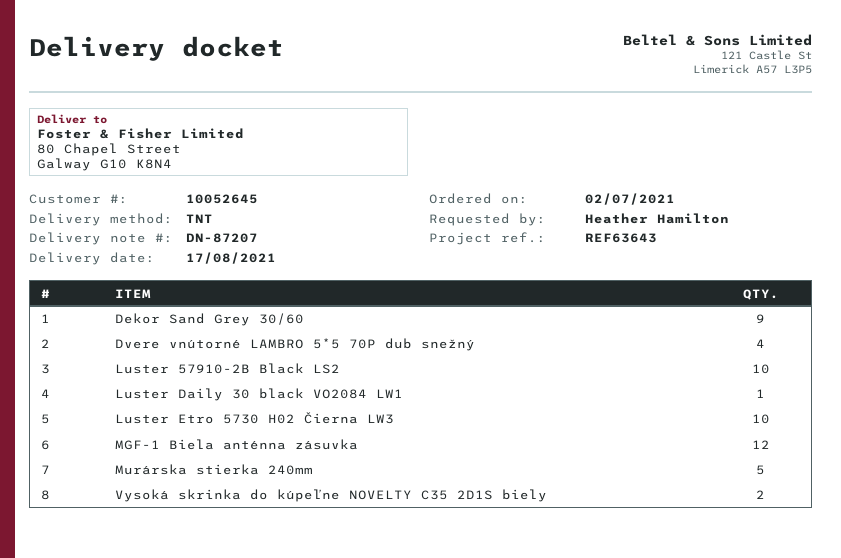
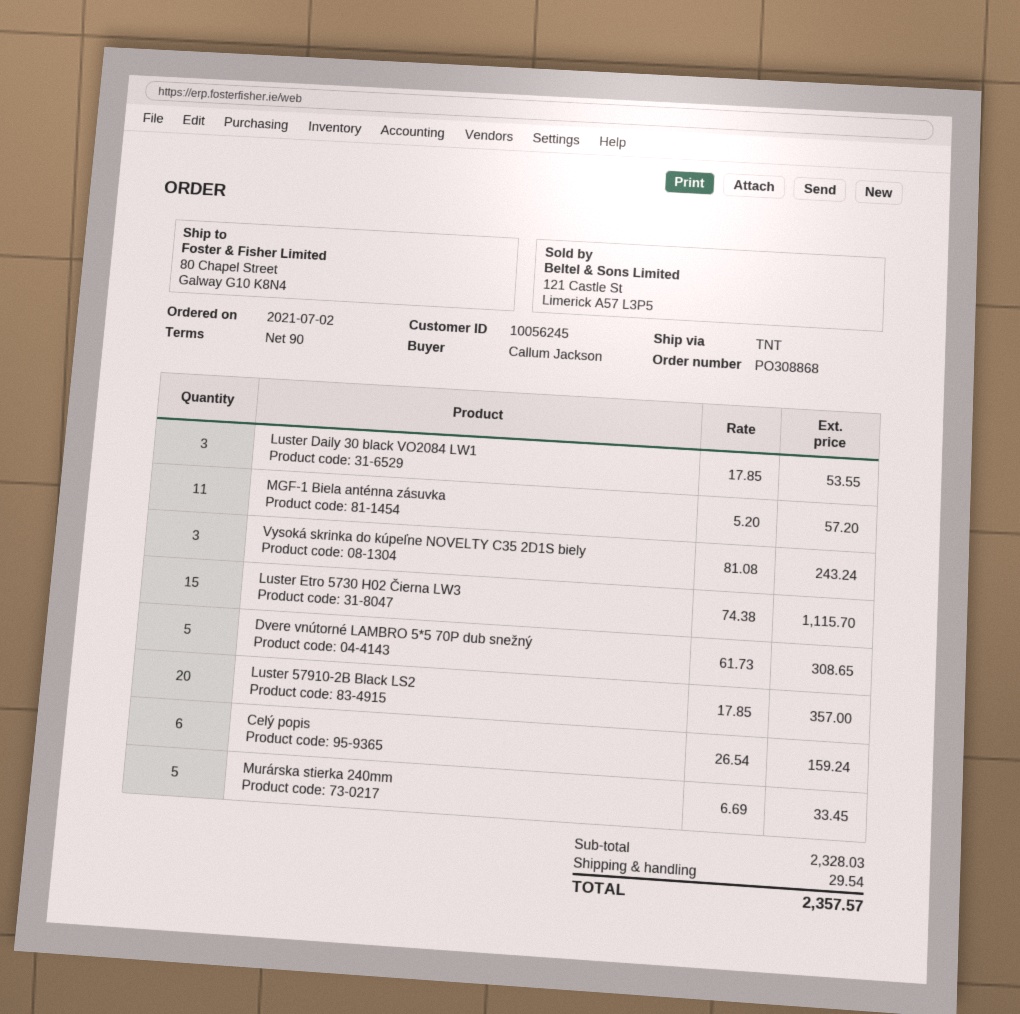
customer number: 10052645 -> 10056245
ordered by: Heather Hamilton -> Callum Jackson
Dekor Sand Grey 30/60: 9 -> none
Dvere vnútorné LAMBRO 5*5 70P dub snežný: 4 -> 5
Luster 57910-2B Black LS2: 10 -> 20
Luster Daily 30 black VO2084 LW1: 1 -> 3
Luster Etro 5730 H02 Čierna LW3: 10 -> 15
MGF-1 Biela anténna zásuvka: 12 -> 11
Vysoká skrinka do kúpeľne NOVELTY C35 2D1S biely: 2 -> 3
Celý popis: none -> 6

